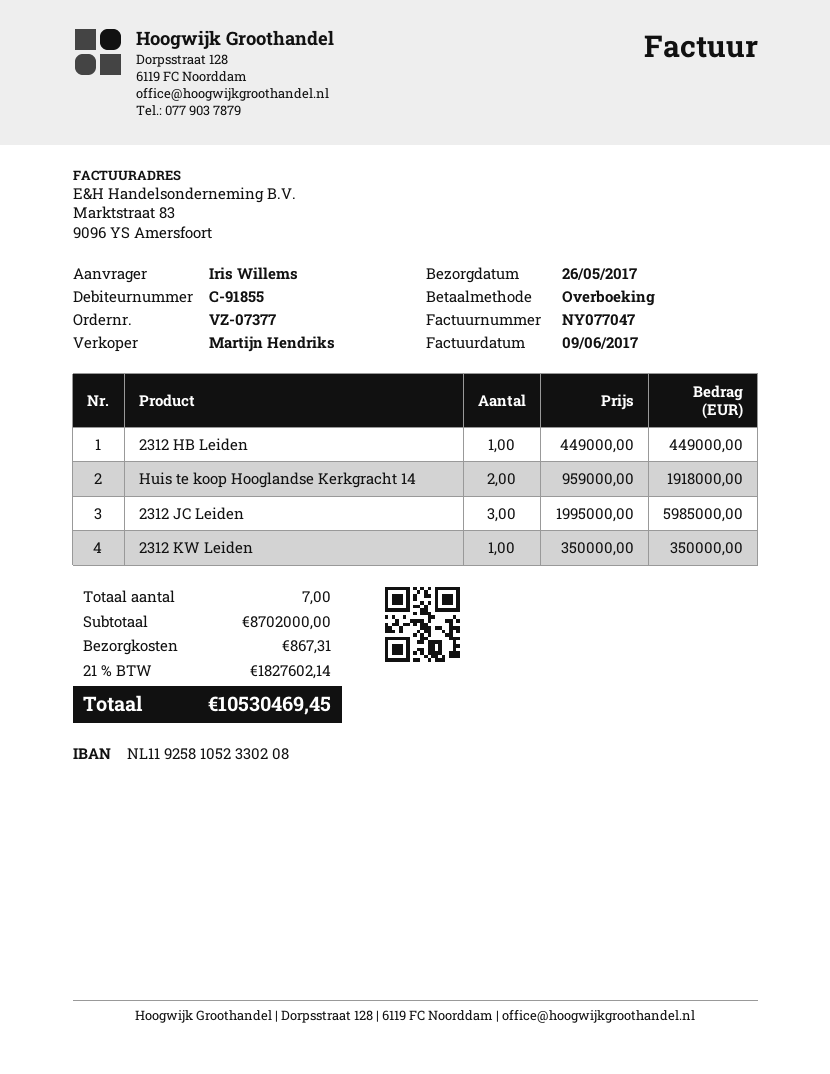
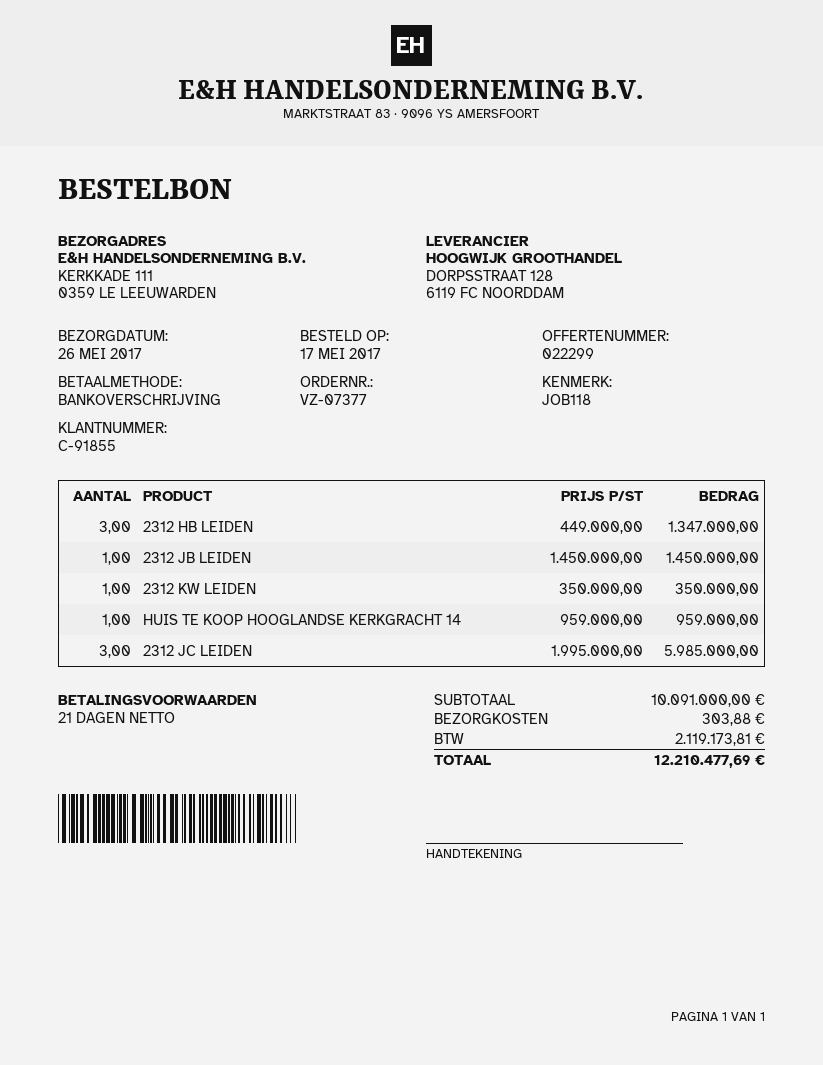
2312 HB Leiden: 1 x 449000.00 = 449000.00 -> 3 x 449000.00 = 1347000.00
Huis te koop Hooglandse Kerkgracht 14: 2 x 959000.00 = 1918000.00 -> 1 x 959000.00 = 959000.00
2312 JB LEIDEN: none -> 1 x 1450000.00 = 1450000.00
subtotal: 8702000.00 -> 10091000.00
shipping: 867.31 -> 303.88
tax: 1827602.14 -> 2119173.81
total: 10530469.45 -> 12210477.69

